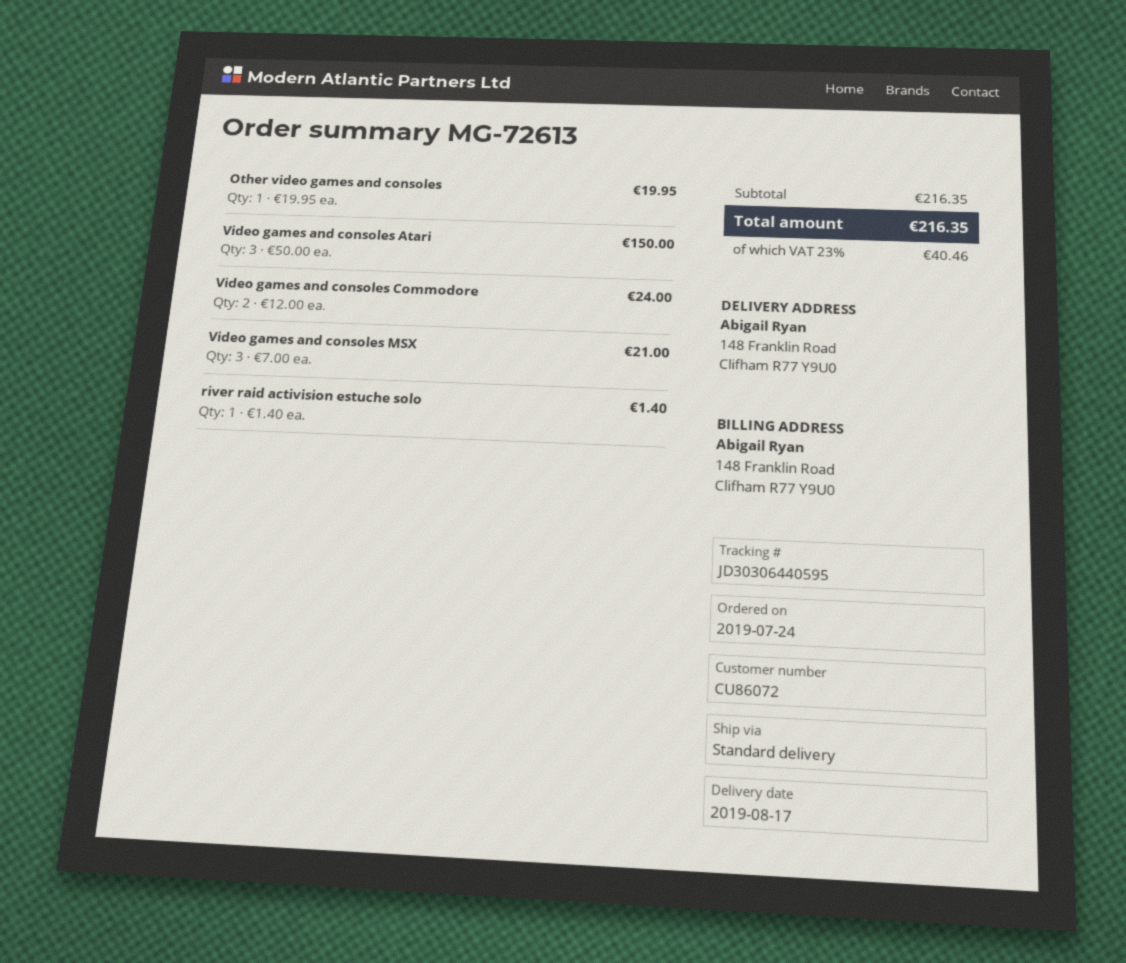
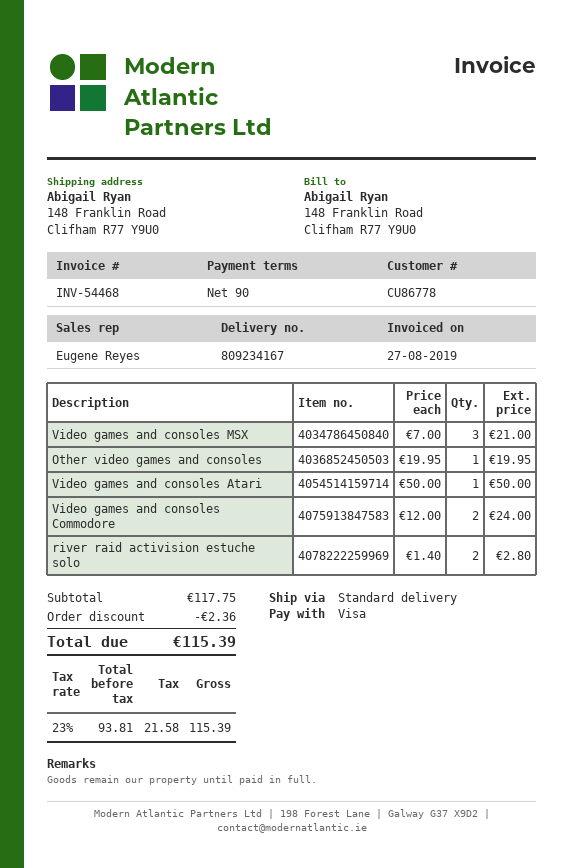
customer number: CU86072 -> CU86778
Video games and consoles Atari: 3 x 50.00 = 150.00 -> 1 x 50.00 = 50.00
river raid activision estuche solo: 1 x 1.40 = 1.40 -> 2 x 1.40 = 2.80
subtotal: 216.35 -> 117.75
discount: none -> 2.36
tax: 23% = 40.46 -> 23% = 21.58
total: 216.35 -> 115.39

